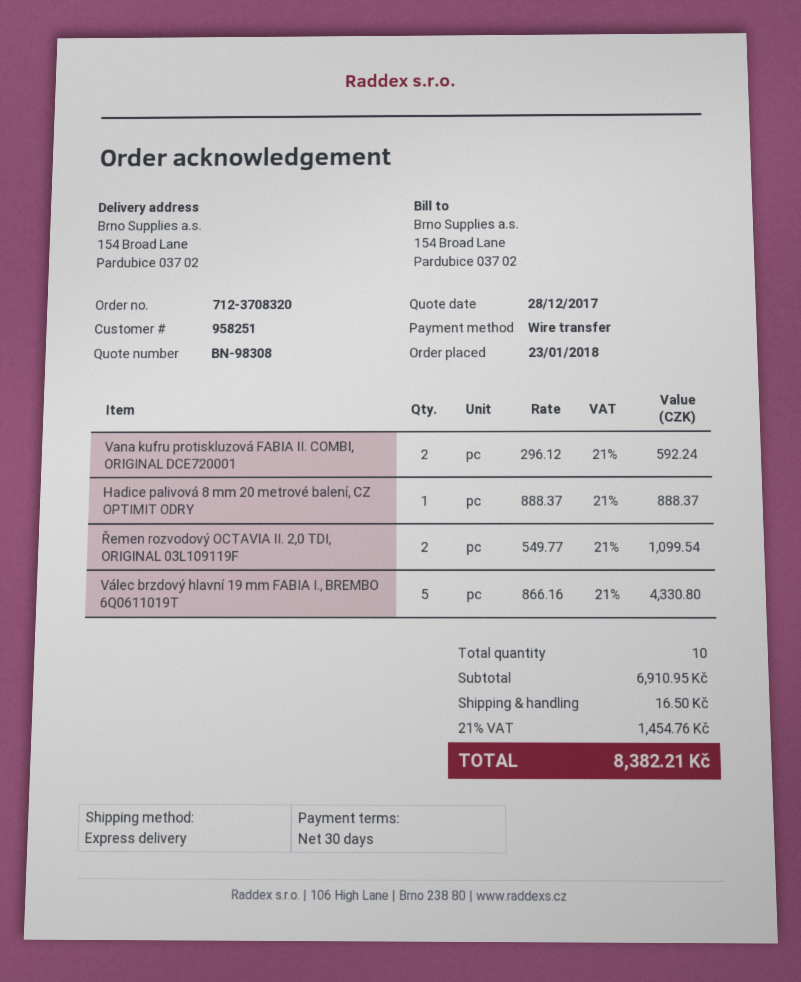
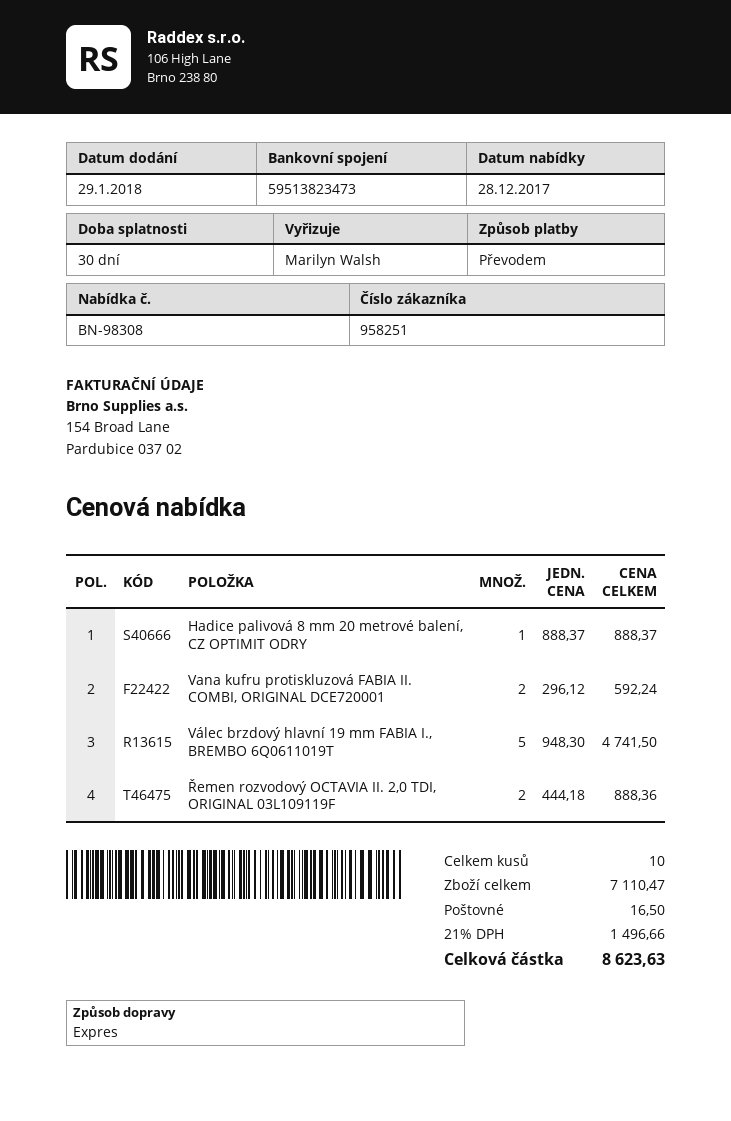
Řemen rozvodový OCTAVIA II. 2,0 TDI, ORIGINAL 03L109119F: 2 x 549.77 = 1099.54 -> 2 x 444.18 = 888.36
Válec brzdový hlavní 19 mm FABIA I., BREMBO 6Q0611019T: 5 x 866.16 = 4330.80 -> 5 x 948.30 = 4741.50
subtotal: 6910.95 -> 7110.47
tax: 21% = 1454.76 -> 21% = 1496.66
total: 8382.21 -> 8623.63

